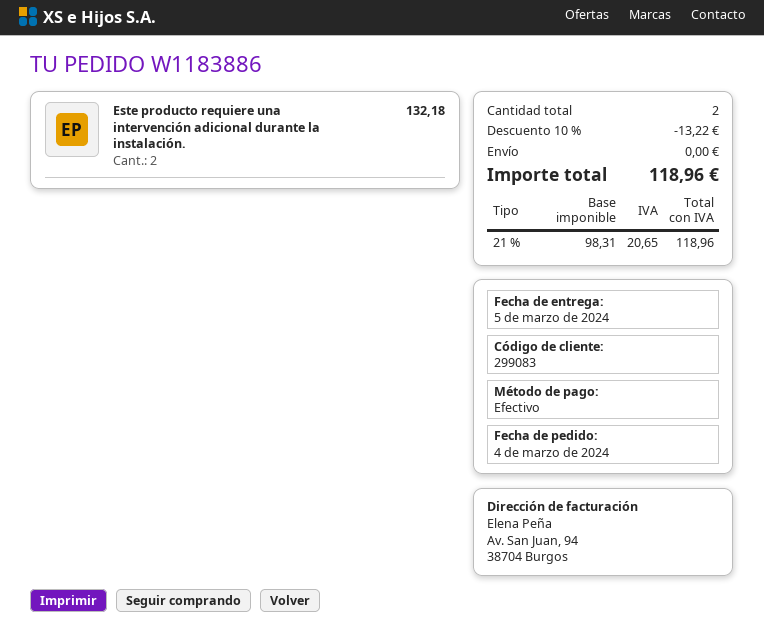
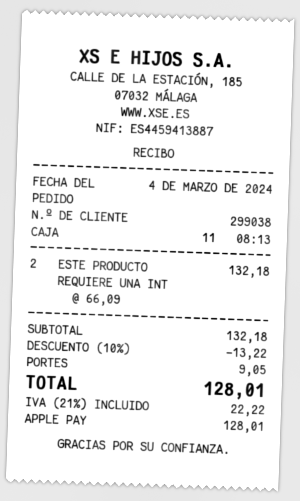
customer number: 299083 -> 299038
payment method: cash -> Apple Pay
shipping: 0.00 -> 9.05
tax: 21% = 20.65 -> 21% = 22.22
total: 118.96 -> 128.01

